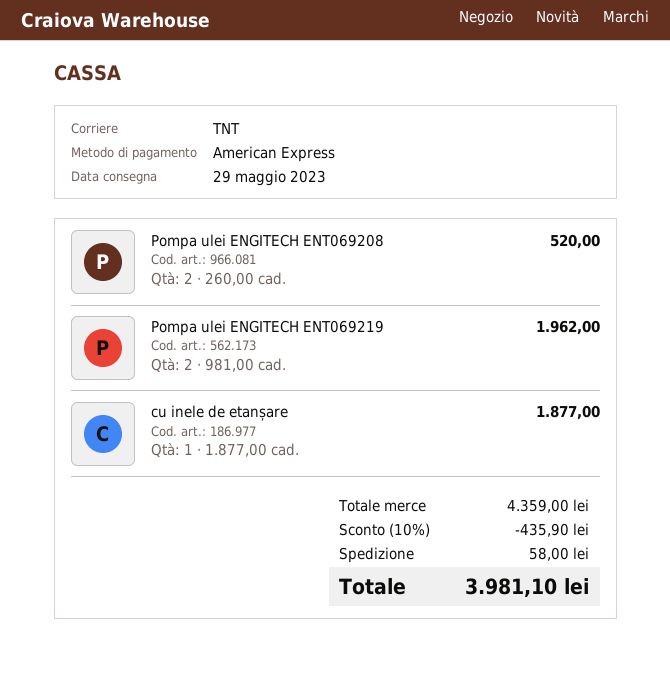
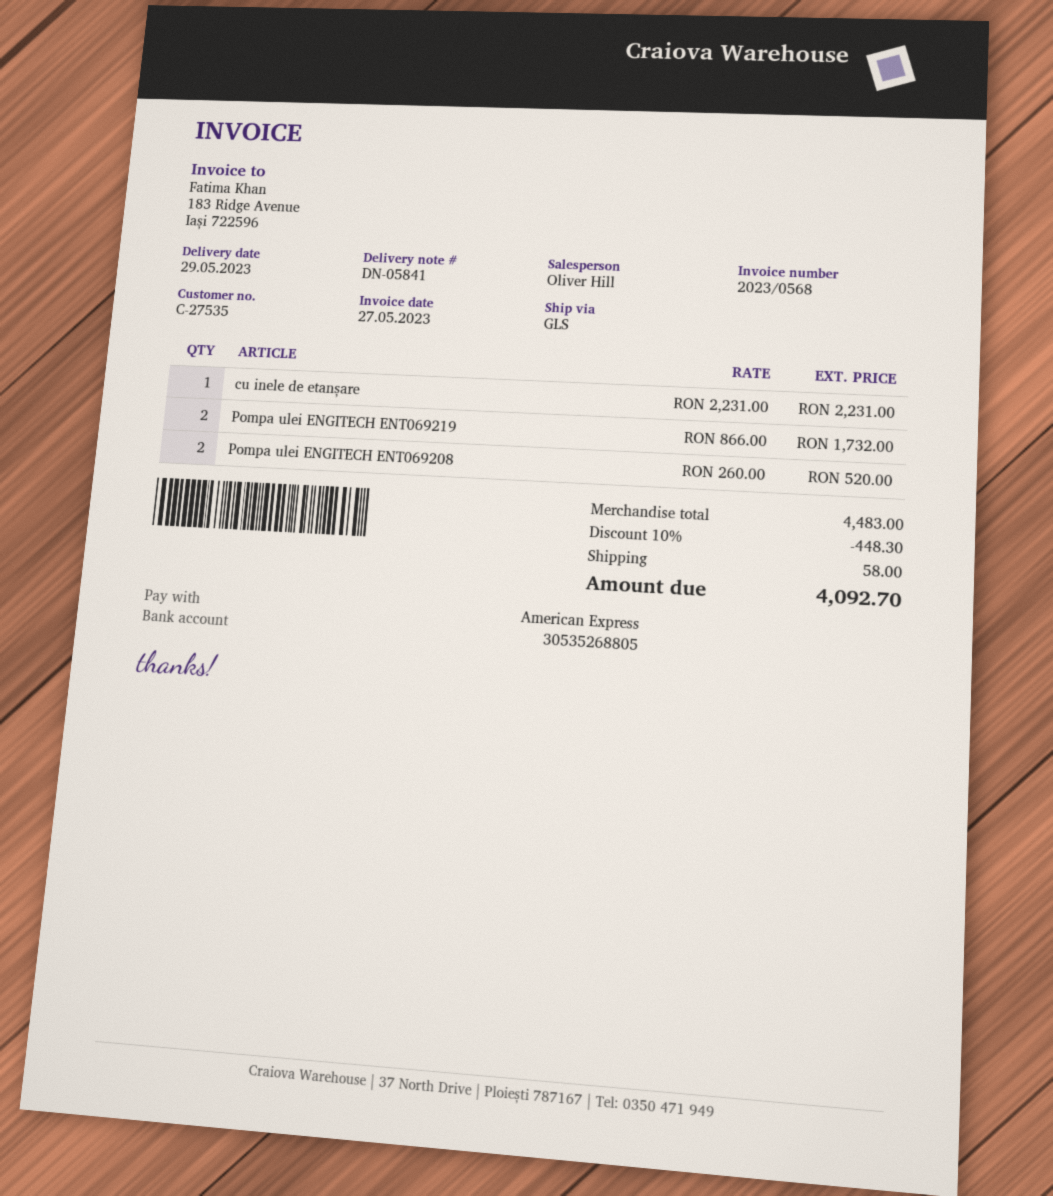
shipping method: TNT -> GLS
Pompa ulei ENGITECH ENT069219: 2 x 981.00 = 1962.00 -> 2 x 866.00 = 1732.00
cu inele de etanșare: 1 x 1877.00 = 1877.00 -> 1 x 2231.00 = 2231.00
subtotal: 4359.00 -> 4483.00
discount: 10% = 435.90 -> 10% = 448.30
total: 3981.10 -> 4092.70

